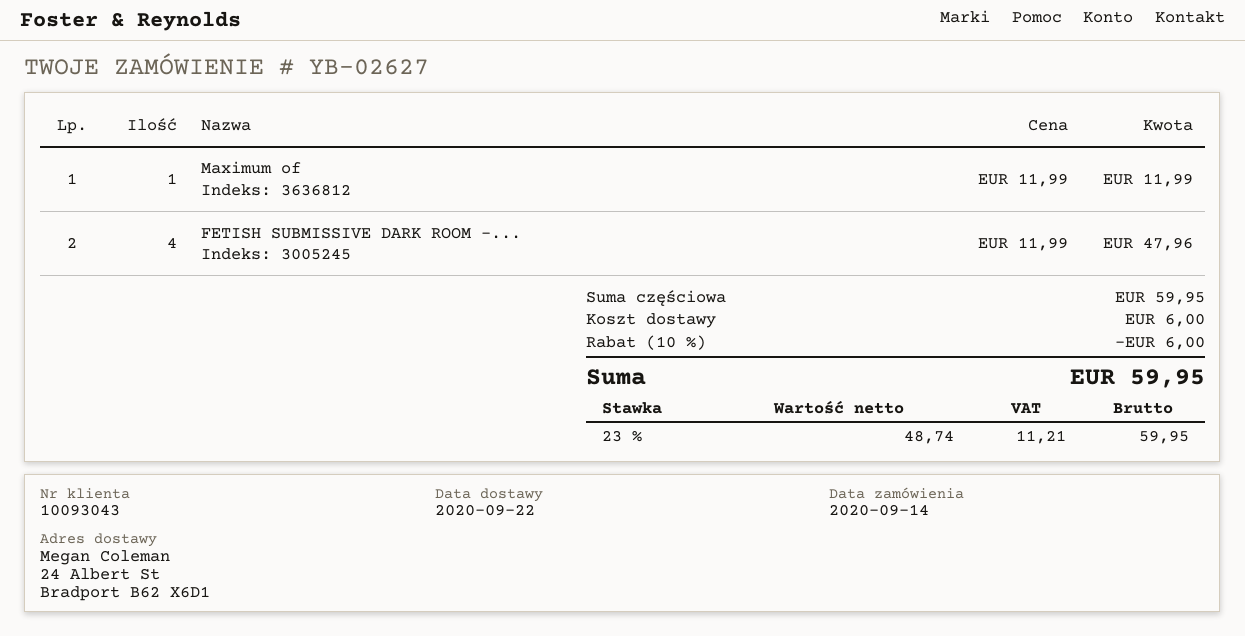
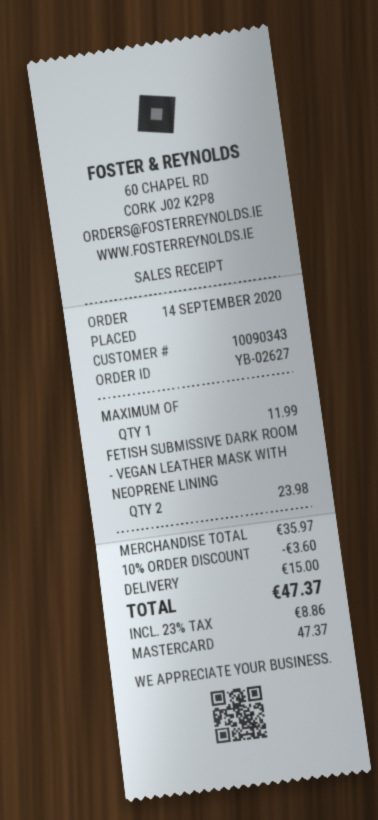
customer number: 10093043 -> 10090343
FETISH SUBMISSIVE DARK ROOM -...: 4 for 47.96 -> 2 for 23.98
subtotal: 59.95 -> 35.97
discount: 10% = 6.00 -> 10% = 3.60
shipping: 6.00 -> 15.00
tax: 23% = 11.21 -> 23% = 8.86
total: 59.95 -> 47.37

